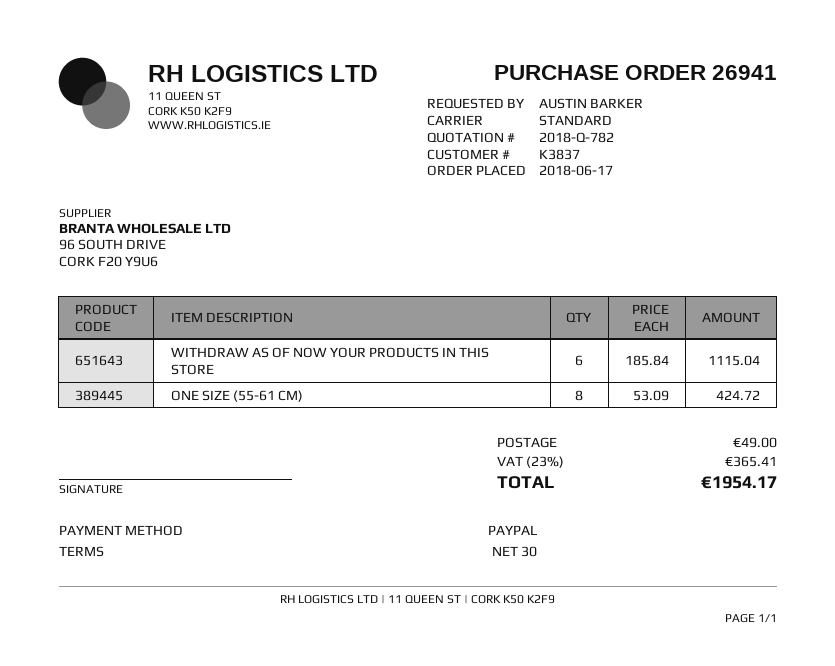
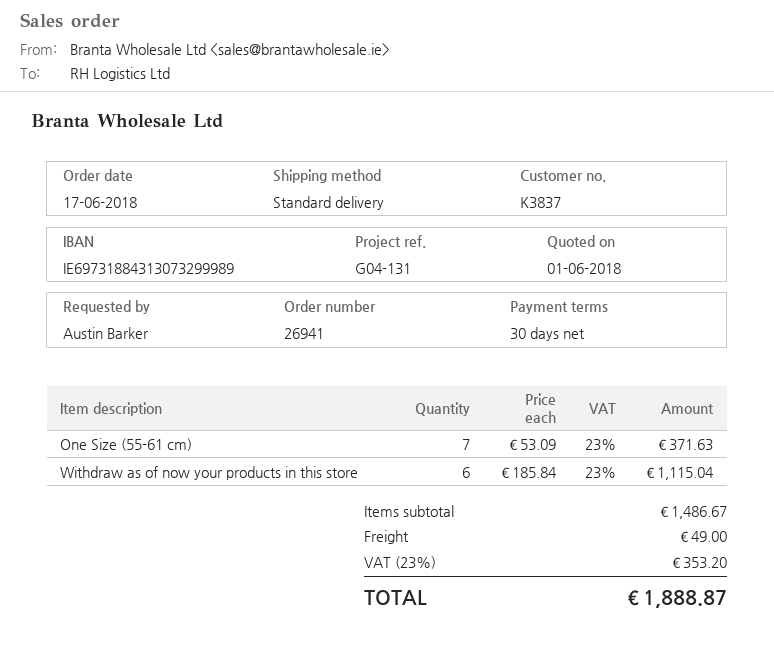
ONE SIZE (55-61 CM): 8 x 53.09 = 424.72 -> 7 x 53.09 = 371.63
tax: 23% = 365.41 -> 23% = 353.20
total: 1954.17 -> 1888.87

